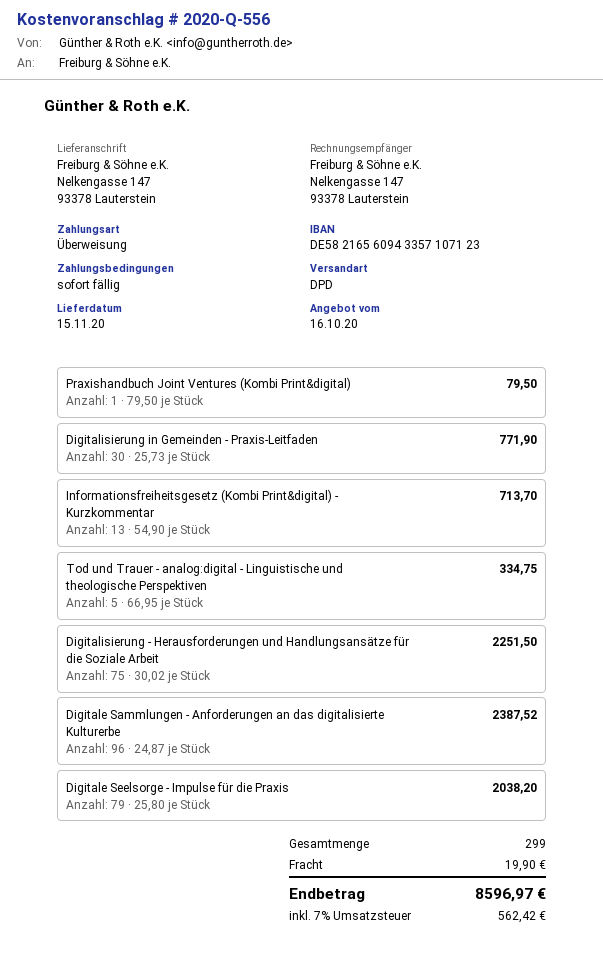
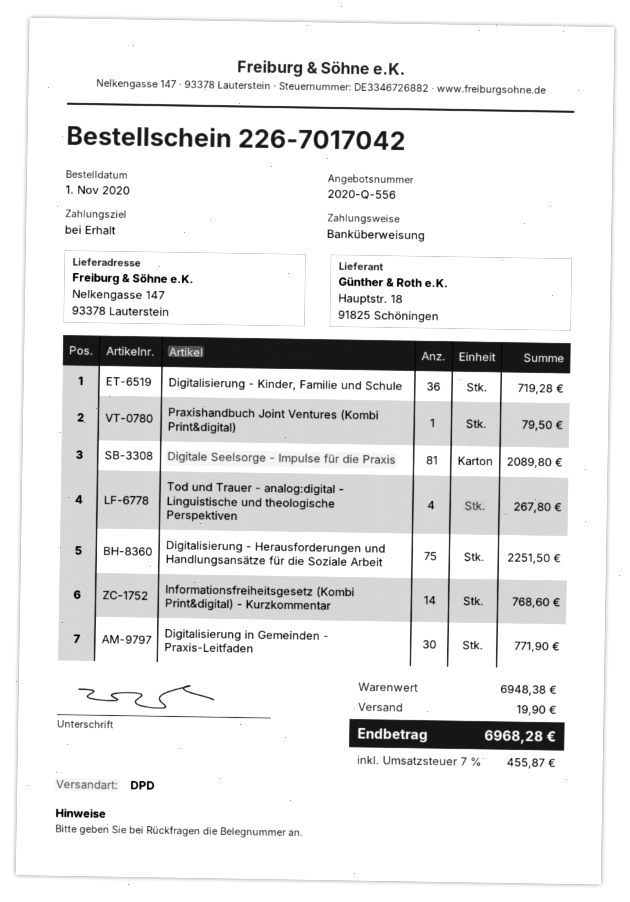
Informationsfreiheitsgesetz (Kombi Print&digital) - Kurzkommentar: 13 for 713.70 -> 14 for 768.60
Tod und Trauer - analog:digital - Linguistische und theologische Perspektiven: 5 for 334.75 -> 4 for 267.80
Digitale Sammlungen - Anforderungen an das digitalisierte Kulturerbe: 96 for 2387.52 -> none
Digitale Seelsorge - Impulse für die Praxis: 79 for 2038.20 -> 81 for 2089.80
Digitalisierung - Kinder, Familie und Schule: none -> 36 for 719.28
tax: 7% = 562.42 -> 7% = 455.87
total: 8596.97 -> 6968.28

